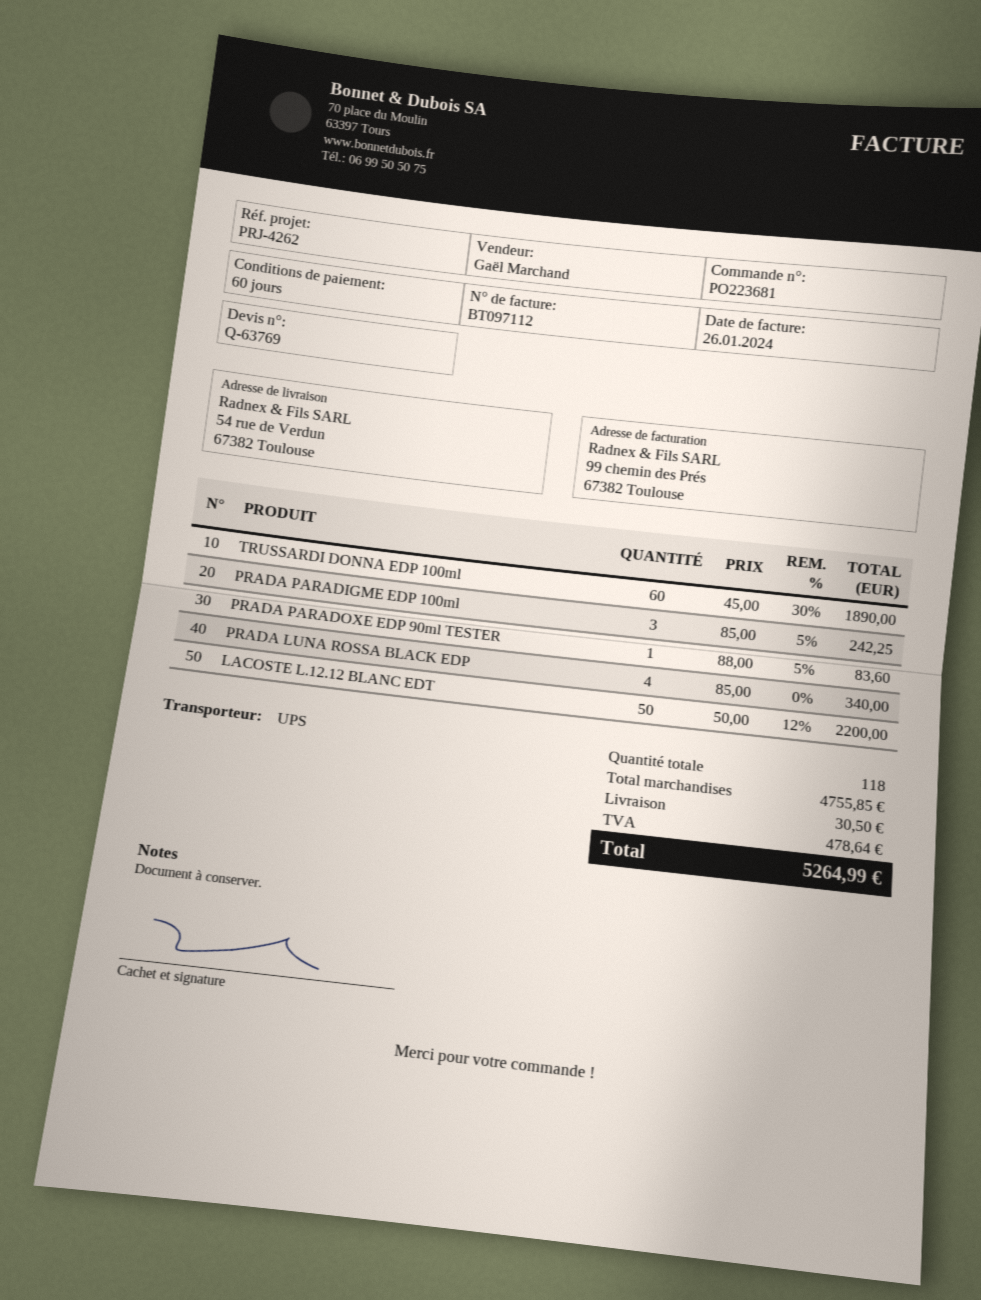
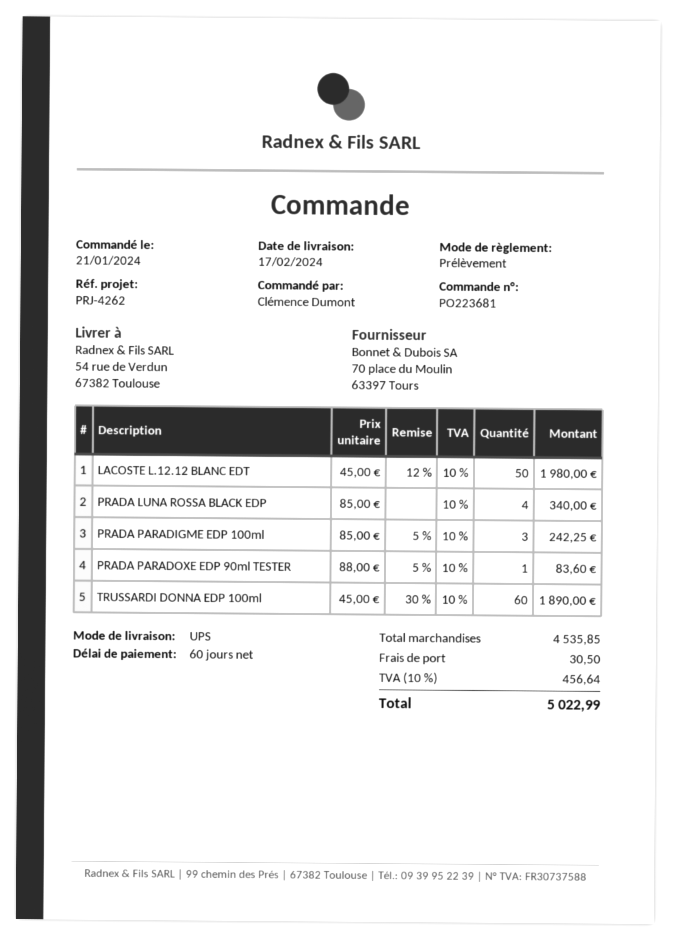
LACOSTE L.12.12 BLANC EDT: 50 x 50.00 - 12% = 2200.00 -> 50 x 45.00 - 12% = 1980.00
subtotal: 4755.85 -> 4535.85
tax: 478.64 -> 456.64
total: 5264.99 -> 5022.99

